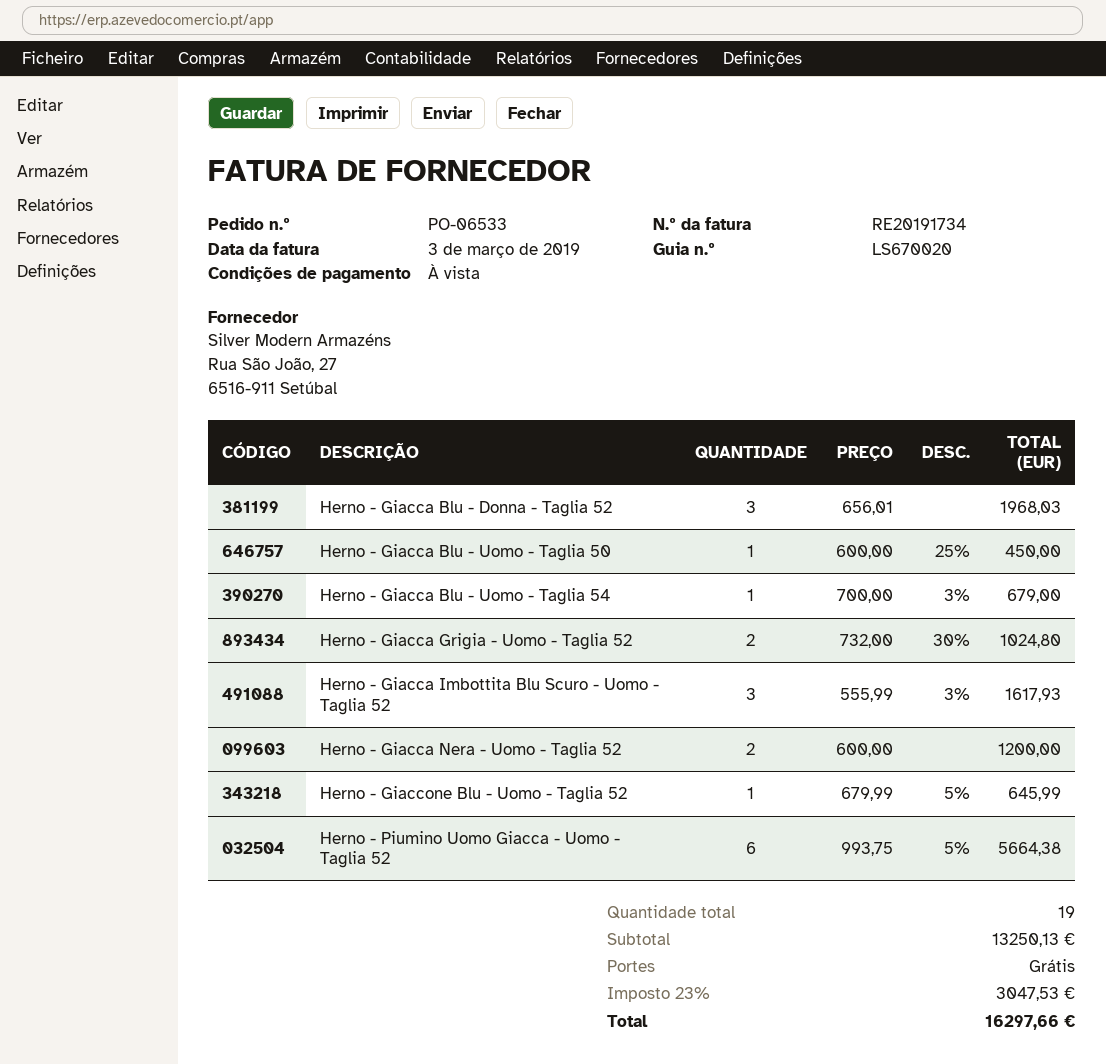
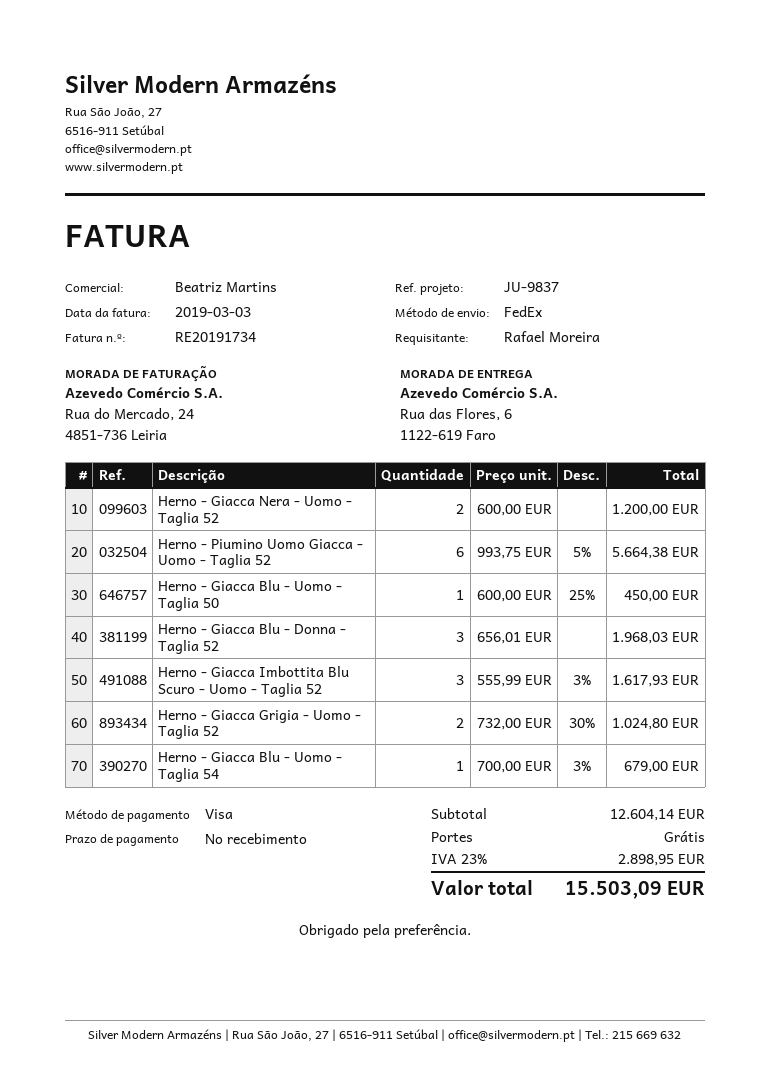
Herno - Giaccone Blu - Uomo - Taglia 52: 1 x 679.99 - 5% = 645.99 -> none
subtotal: 13250.13 -> 12604.14
tax: 23% = 3047.53 -> 23% = 2898.95
total: 16297.66 -> 15503.09

